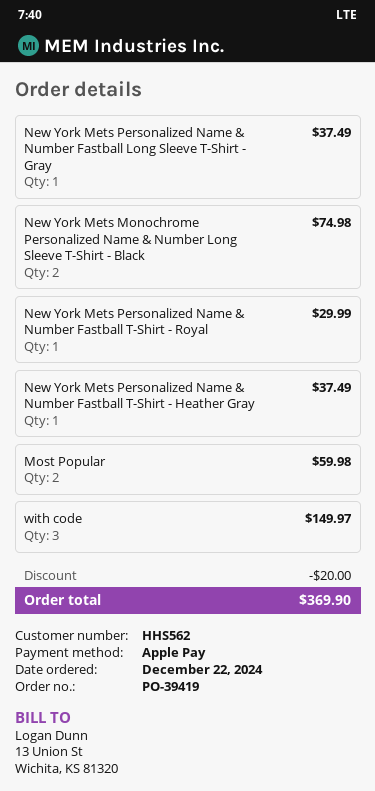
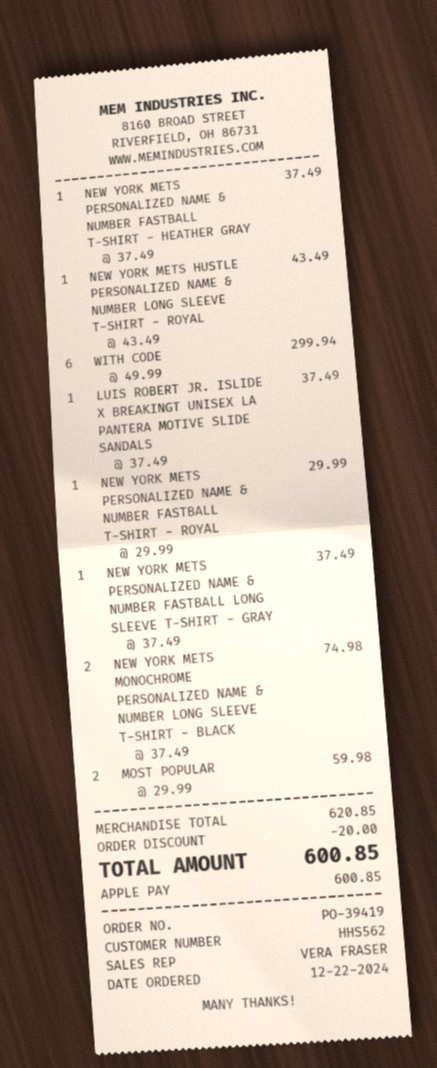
with code: 3 for 149.97 -> 6 for 299.94
NEW YORK METS HUSTLE PERSONALIZED NAME & NUMBER LONG SLEEVE T-SHIRT - ROYAL: none -> 1 for 43.49
LUIS ROBERT JR. ISLIDE X BREAKINGT UNISEX LA PANTERA MOTIVE SLIDE SANDALS: none -> 1 for 37.49
total: 369.90 -> 600.85

